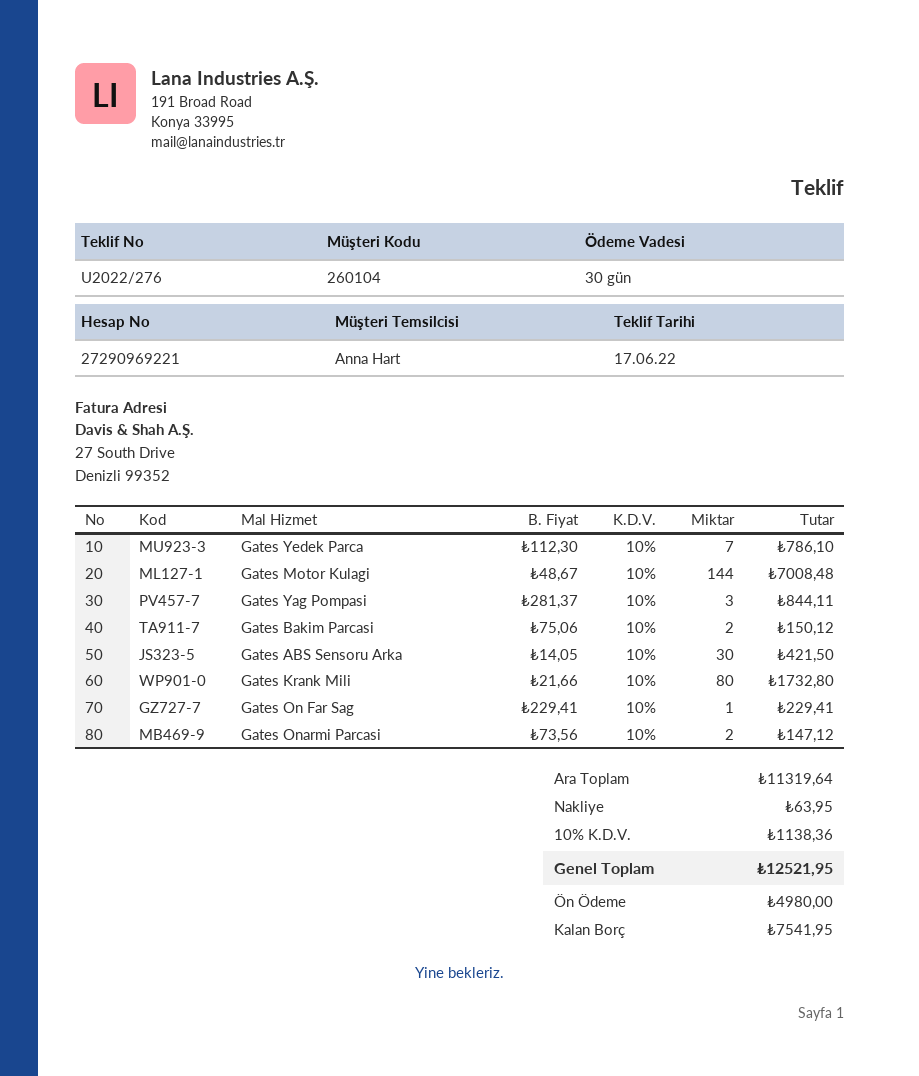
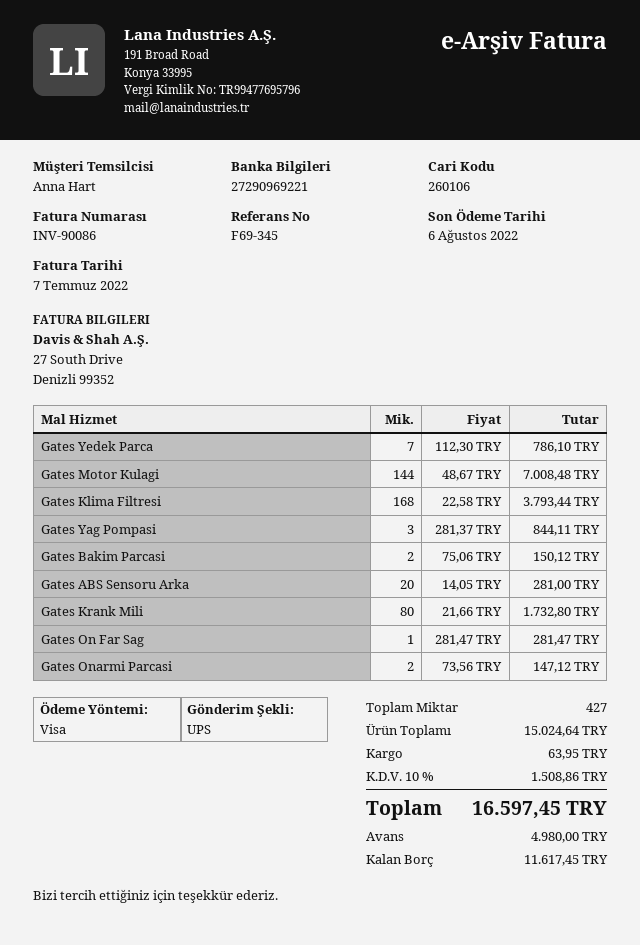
customer number: 260104 -> 260106
Gates ABS Sensoru Arka: 30 x 14.05 = 421.50 -> 20 x 14.05 = 281.00
Gates On Far Sag: 1 x 229.41 = 229.41 -> 1 x 281.47 = 281.47
Gates Klima Filtresi: none -> 168 x 22.58 = 3793.44
subtotal: 11319.64 -> 15024.64
tax: 10% = 1138.36 -> 10% = 1508.86
total: 12521.95 -> 16597.45
balance: 7541.95 -> 11617.45

